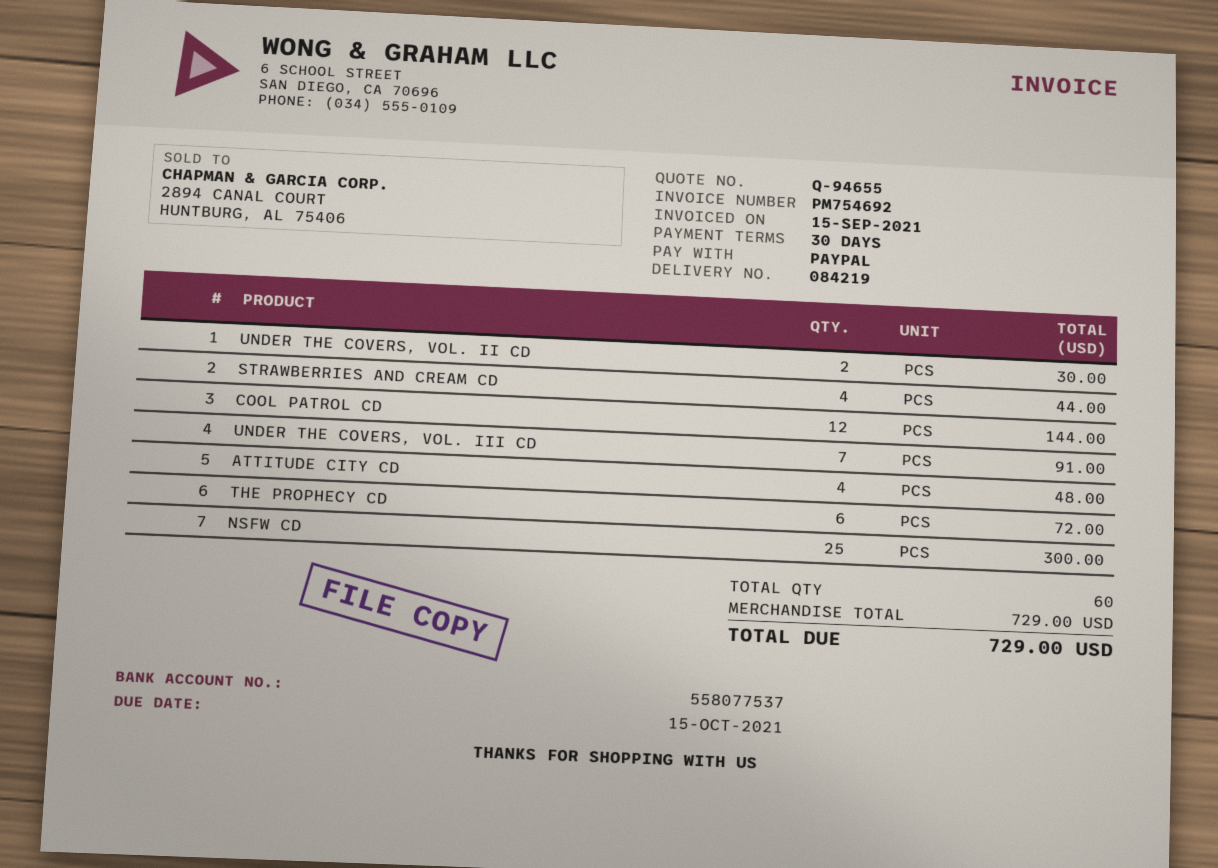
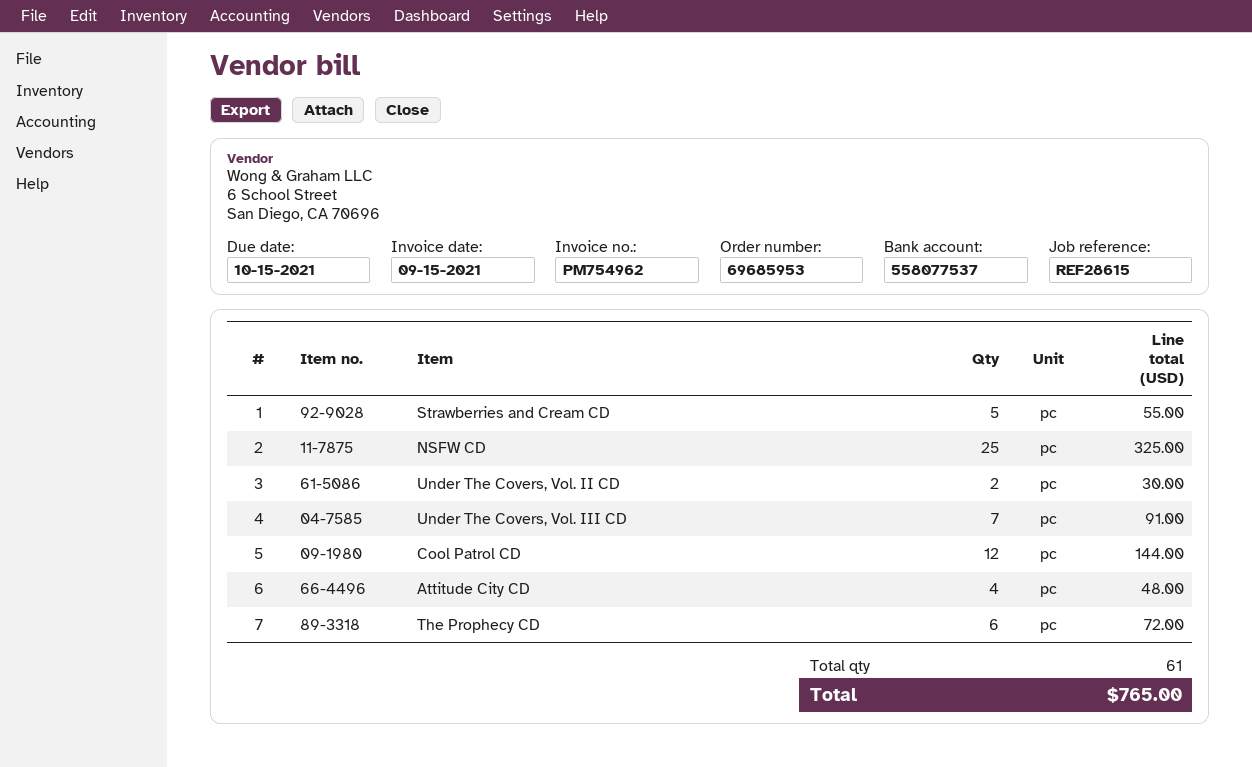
invoice number: PM754692 -> PM754962
STRAWBERRIES AND CREAM CD: 4 for 44.00 -> 5 for 55.00
NSFW CD: 25 for 300.00 -> 25 for 325.00
total quantity: 60 -> 61
total: 729.00 -> 765.00

